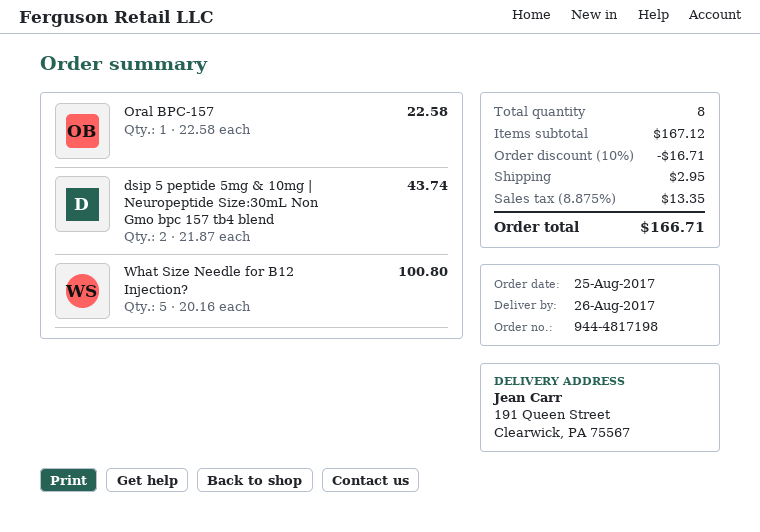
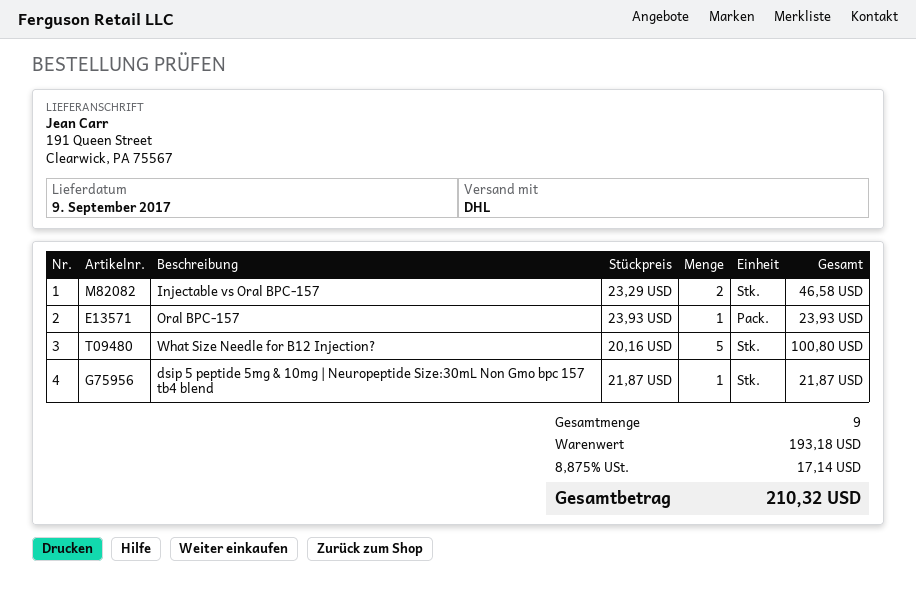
delivery date: 2017-08-26 -> 2017-09-09
Oral BPC-157: 1 x 22.58 = 22.58 -> 1 x 23.93 = 23.93
dsip 5 peptide 5mg & 10mg | Neuropeptide Size:30mL Non Gmo bpc 157 tb4 blend: 2 x 21.87 = 43.74 -> 1 x 21.87 = 21.87
Injectable vs Oral BPC-157: none -> 2 x 23.29 = 46.58
total quantity: 8 -> 9
subtotal: 167.12 -> 193.18
discount: 10% = 16.71 -> none
shipping: 2.95 -> none
tax: 8.875% = 13.35 -> 8.875% = 17.14
total: 166.71 -> 210.32

